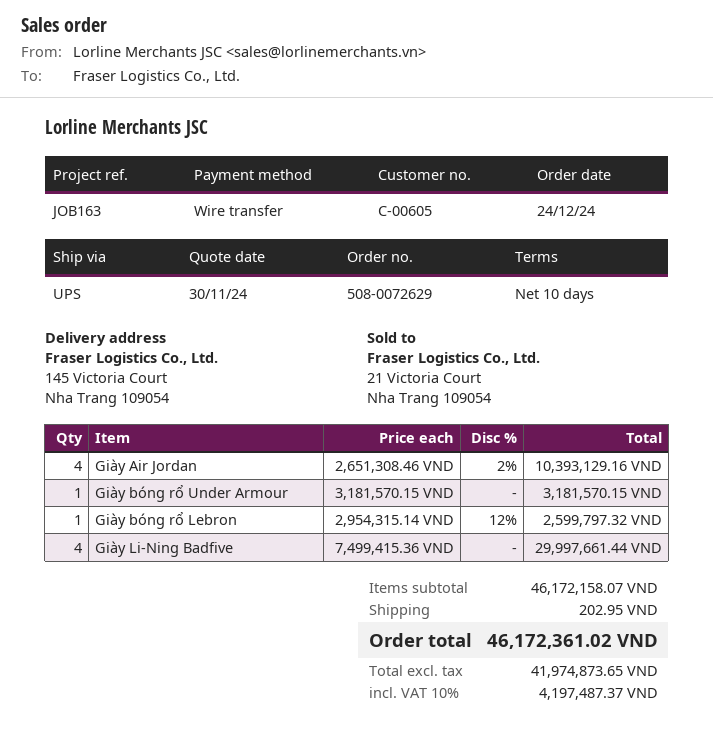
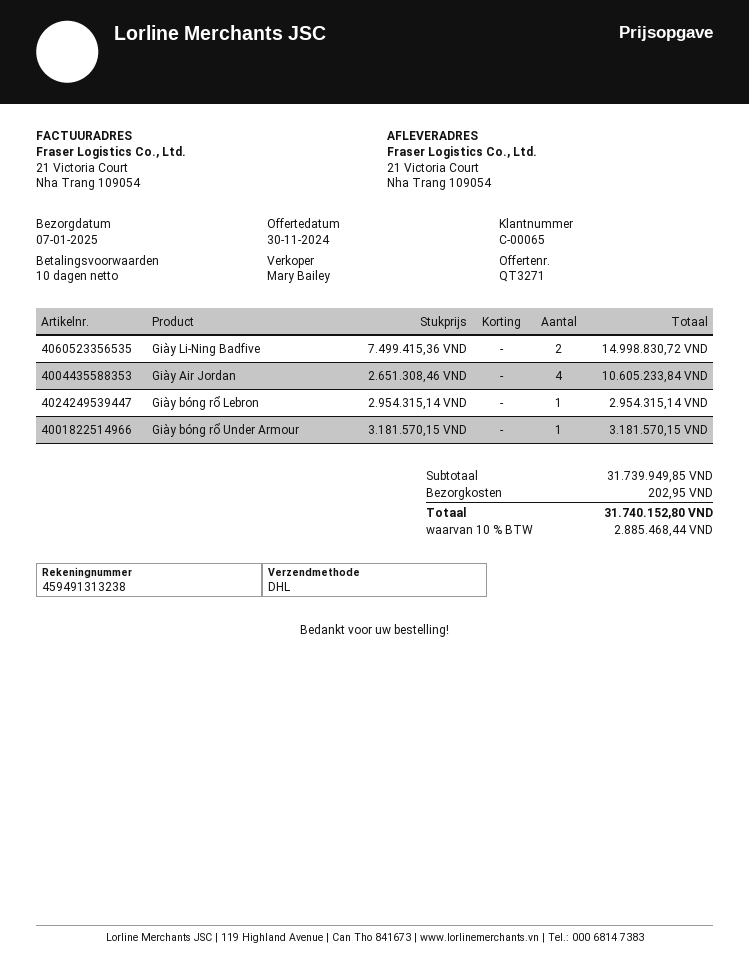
customer number: C-00605 -> C-00065
shipping method: UPS -> DHL
ship to: 145 Victoria Court, Nha Trang 109054 -> 21 Victoria Court, Nha Trang 109054
Giày Air Jordan: 4 x 2651308.46 - 2% = 10393129.16 -> 4 x 2651308.46 = 10605233.84
Giày bóng rổ Lebron: 1 x 2954315.14 - 12% = 2599797.32 -> 1 x 2954315.14 = 2954315.14
Giày Li-Ning Badfive: 4 x 7499415.36 = 29997661.44 -> 2 x 7499415.36 = 14998830.72
subtotal: 46172158.07 -> 31739949.85
tax: 10% = 4197487.37 -> 10% = 2885468.44
total: 46172361.02 -> 31740152.80

